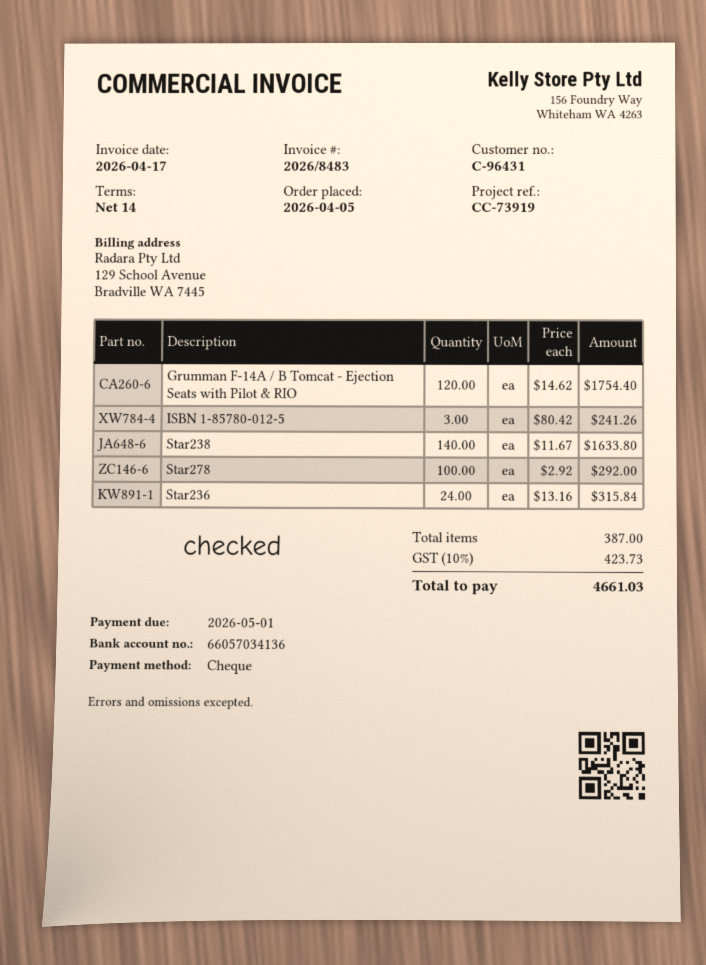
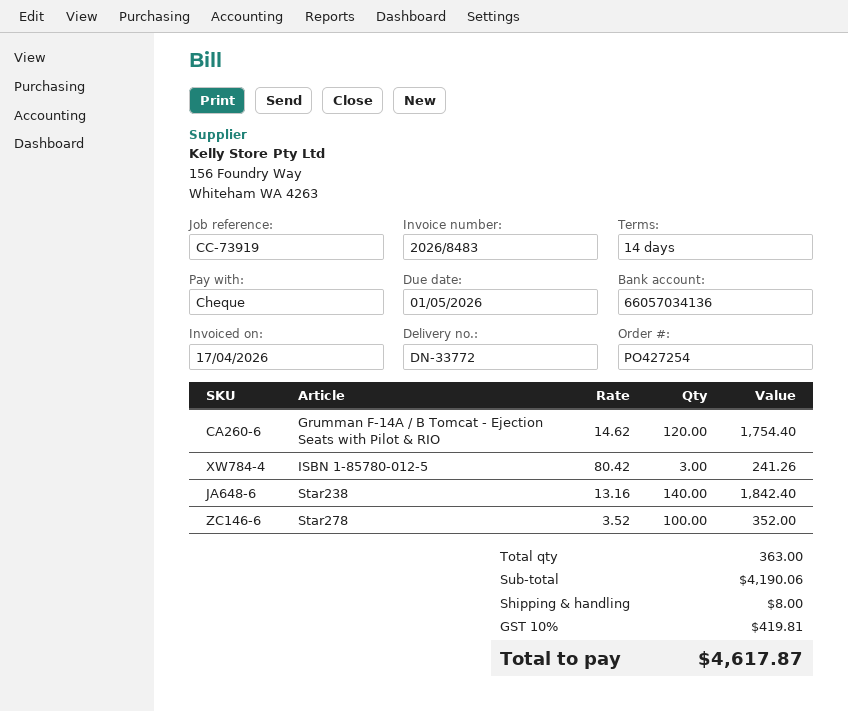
Star238: 140 x 11.67 = 1633.80 -> 140 x 13.16 = 1842.40
Star278: 100 x 2.92 = 292.00 -> 100 x 3.52 = 352.00
Star236: 24 x 13.16 = 315.84 -> none
total quantity: 387 -> 363
shipping: none -> 8.00
tax: 10% = 423.73 -> 10% = 419.81
total: 4661.03 -> 4617.87

